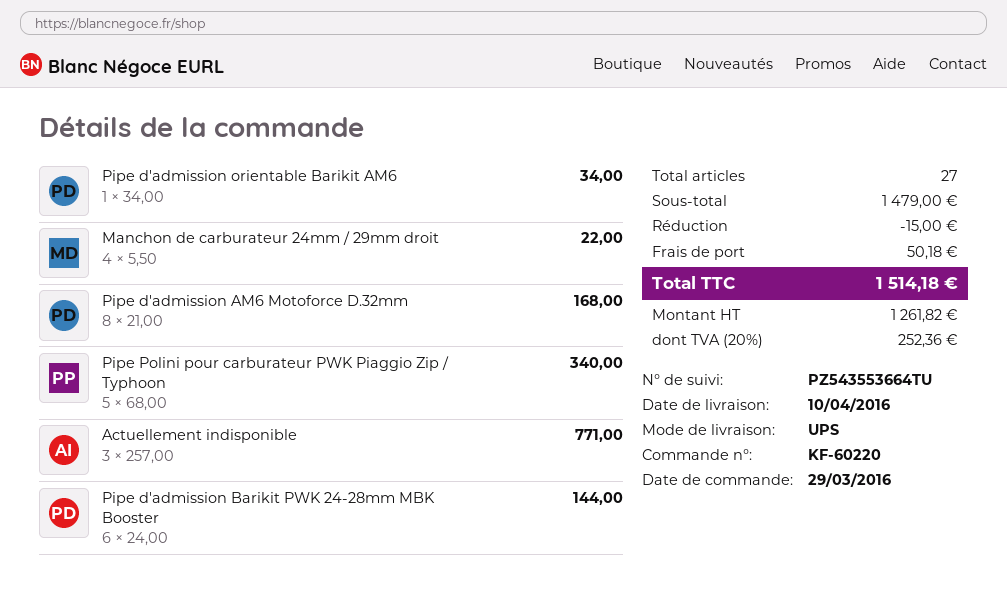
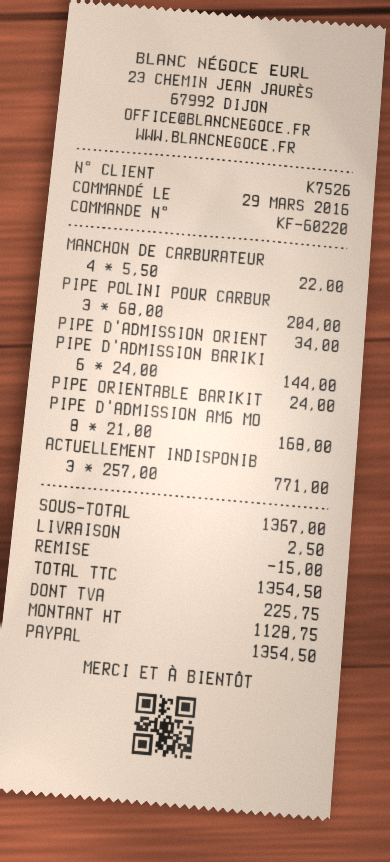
Pipe Polini pour carburateur PWK Piaggio Zip / Typhoon: 5 x 68.00 = 340.00 -> 3 x 68.00 = 204.00
PIPE ORIENTABLE BARIKIT: none -> 1 x 24.00 = 24.00
subtotal: 1479.00 -> 1367.00
shipping: 50.18 -> 2.50
net: 1261.82 -> 1128.75
tax: 252.36 -> 225.75
total: 1514.18 -> 1354.50

